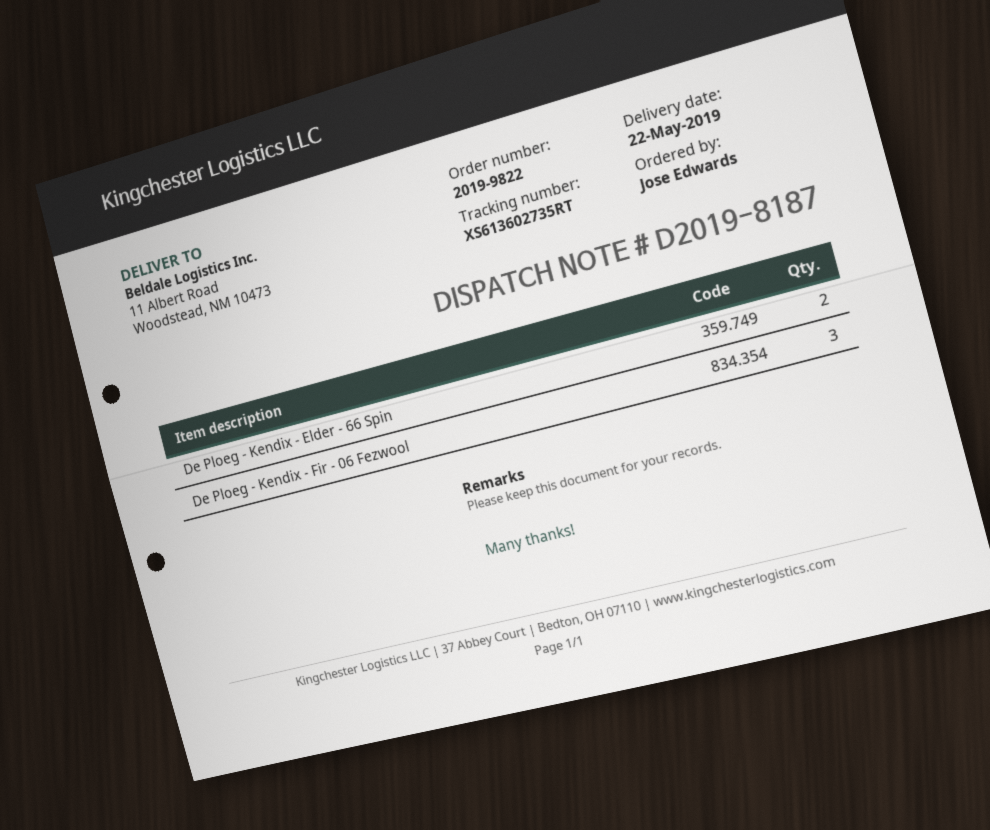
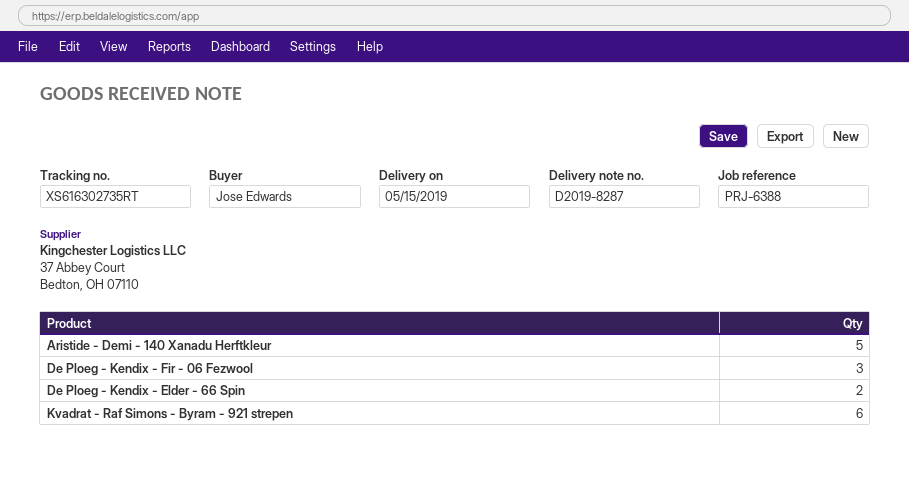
delivery note number: D2019-8187 -> D2019-8287
delivery date: 2019-05-22 -> 2019-05-15
tracking number: XS613602735RT -> XS616302735RT
Aristide - Demi - 140 Xanadu Herftkleur: none -> 5
Kvadrat - Raf Simons - Byram - 921 strepen: none -> 6

